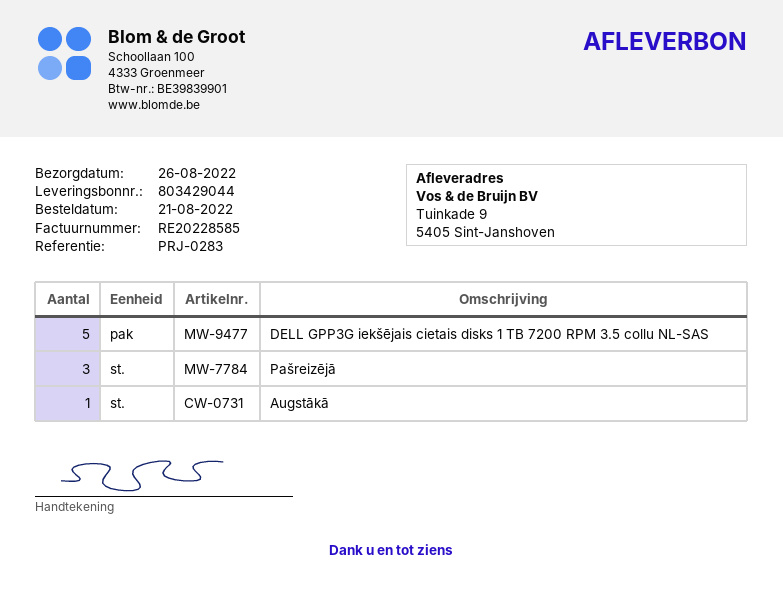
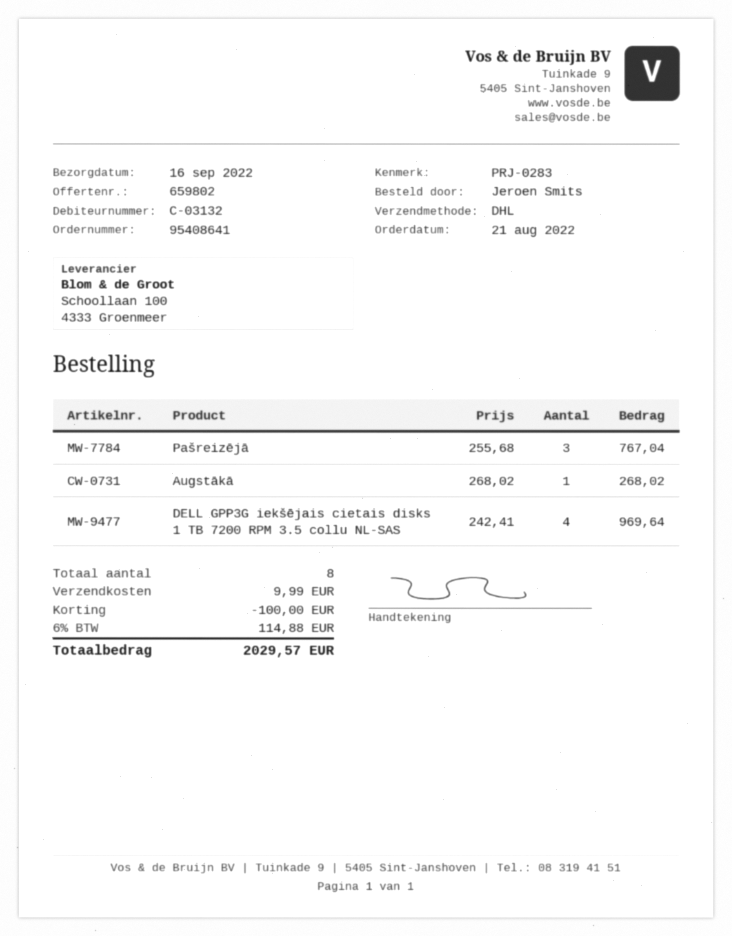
delivery date: 2022-08-26 -> 2022-09-16
DELL GPP3G iekšējais cietais disks 1 TB 7200 RPM 3.5 collu NL-SAS: 5 -> 4

